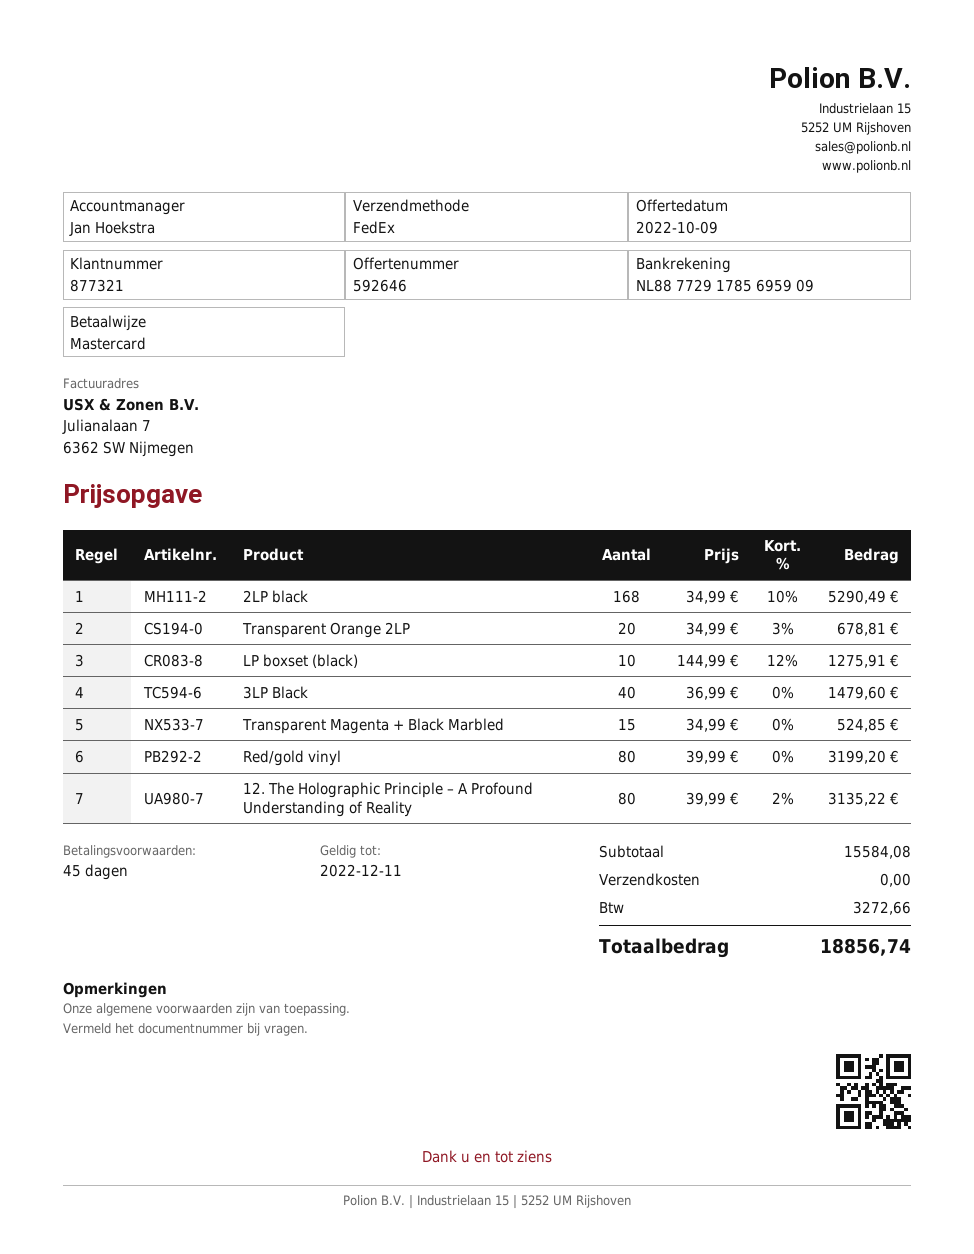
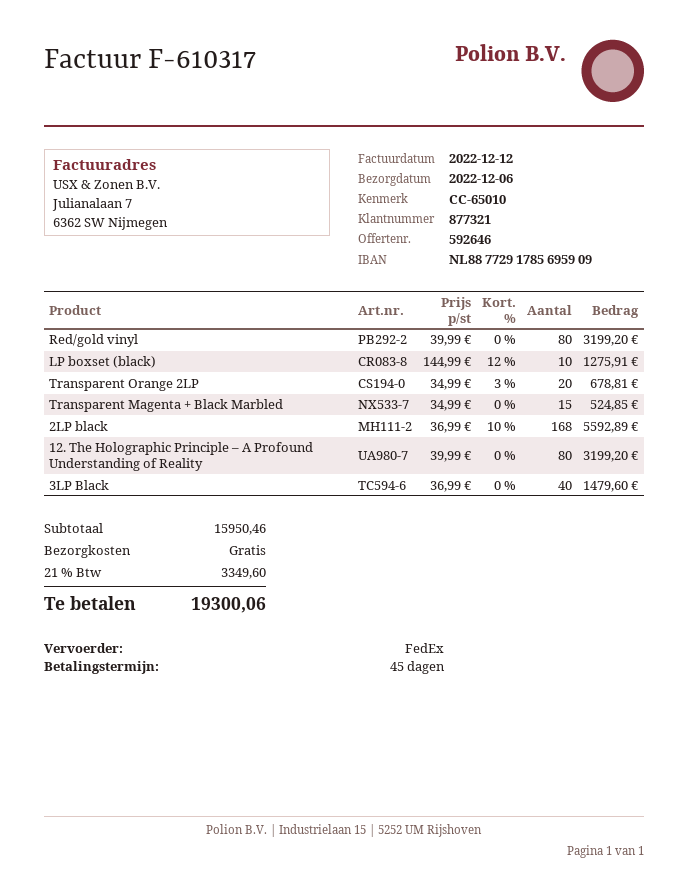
2LP black: 168 x 34.99 - 10% = 5290.49 -> 168 x 36.99 - 10% = 5592.89
12. The Holographic Principle – A Profound Understanding of Reality: 80 x 39.99 - 2% = 3135.22 -> 80 x 39.99 = 3199.20
subtotal: 15584.08 -> 15950.46
tax: 3272.66 -> 3349.60
total: 18856.74 -> 19300.06

